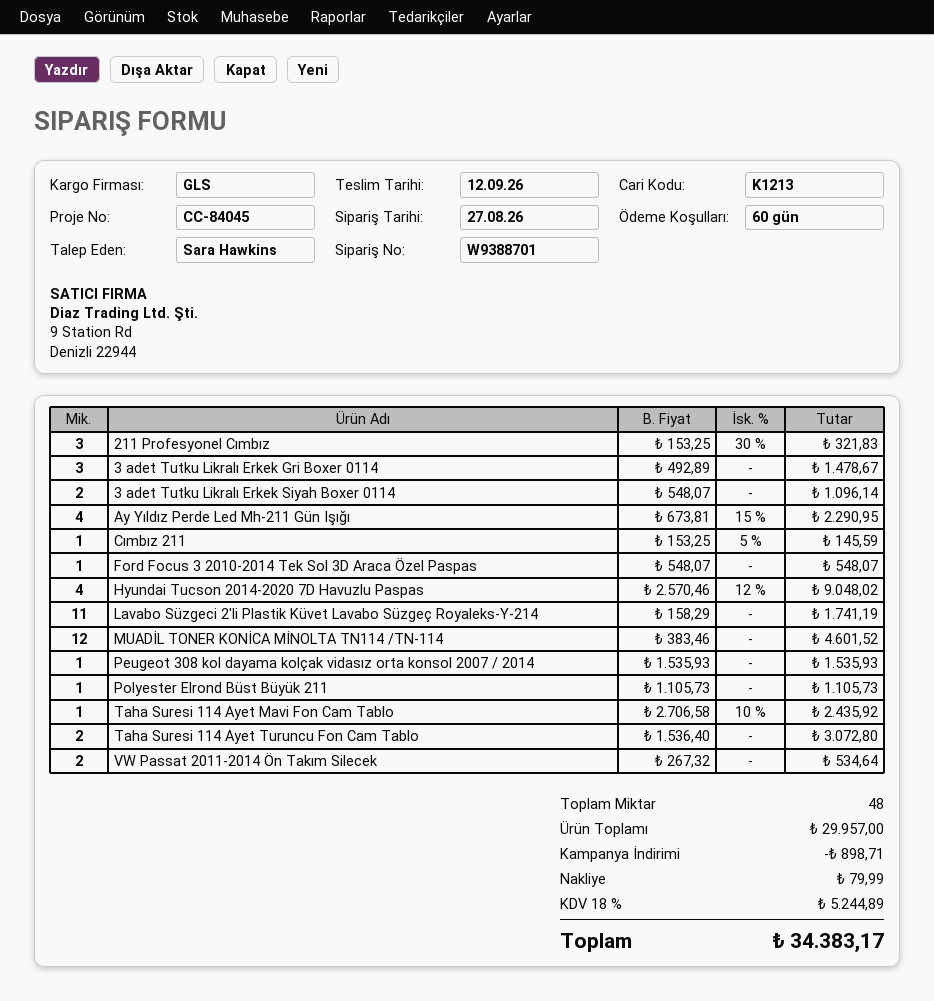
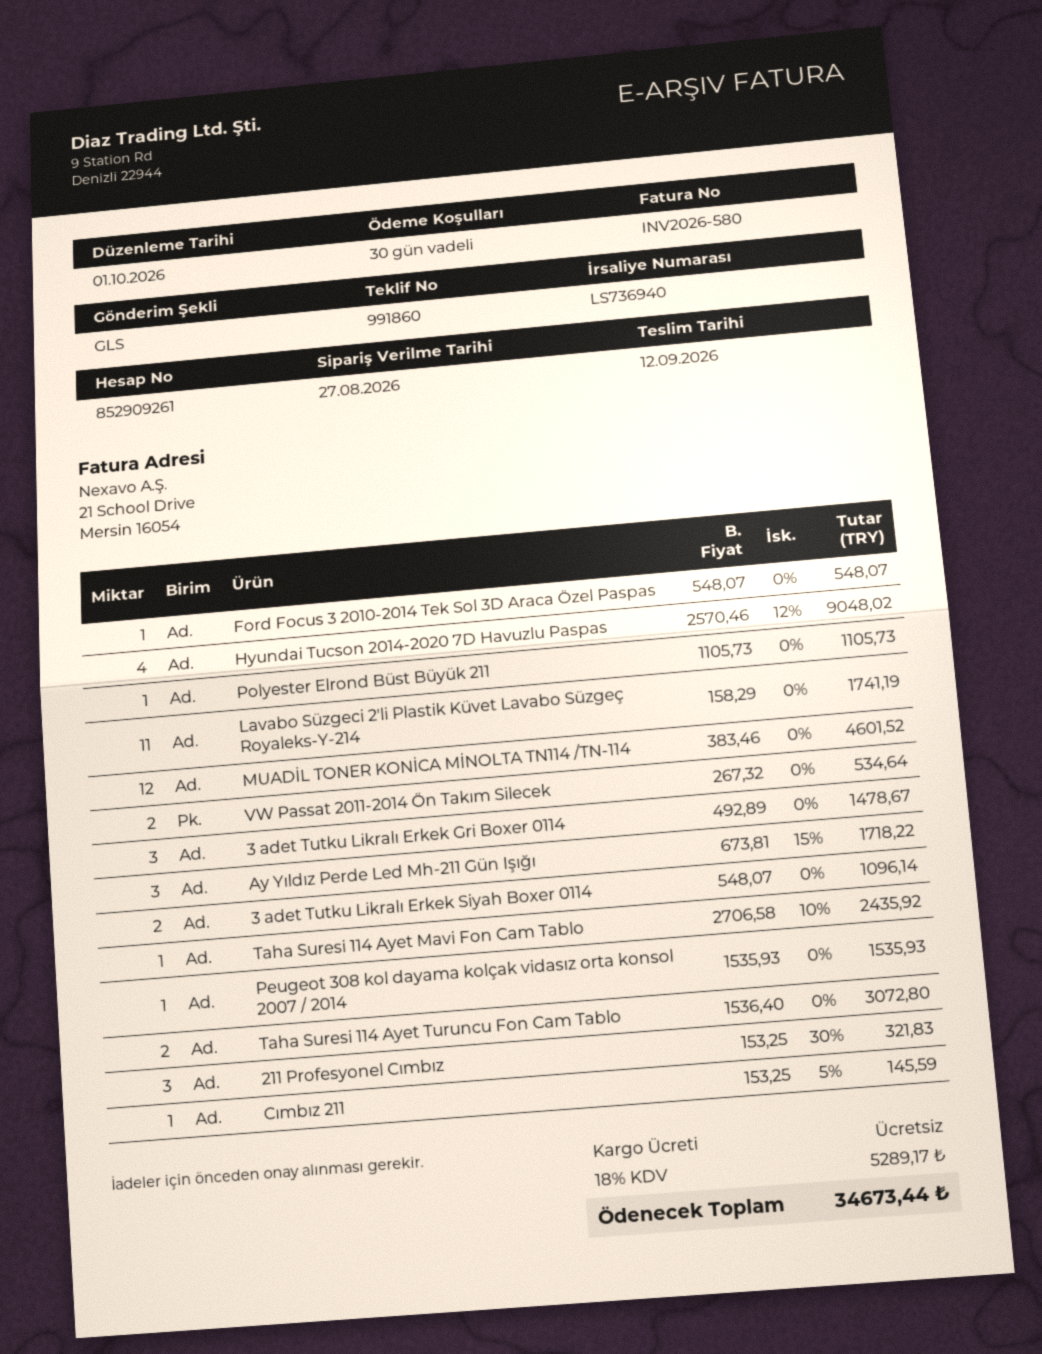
payment terms: 60 days -> 30 days
Ay Yıldız Perde Led Mh-211 Gün Işığı: 4 x 673.81 - 15% = 2290.95 -> 3 x 673.81 - 15% = 1718.22
discount: 898.71 -> none
shipping: 79.99 -> 0.00
tax: 18% = 5244.89 -> 18% = 5289.17
total: 34383.17 -> 34673.44

